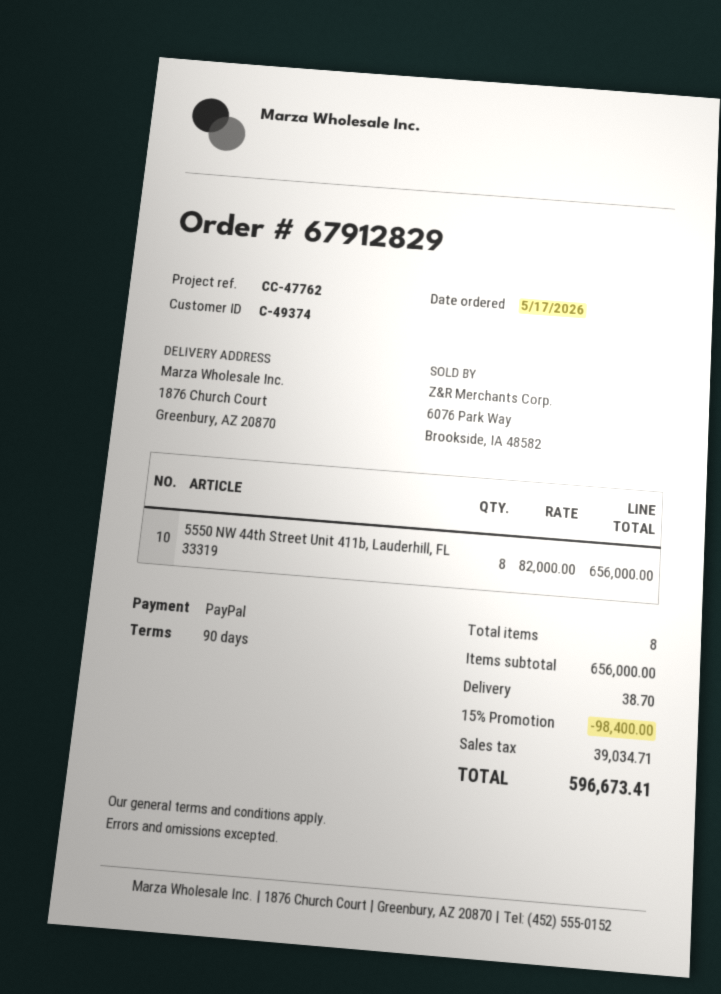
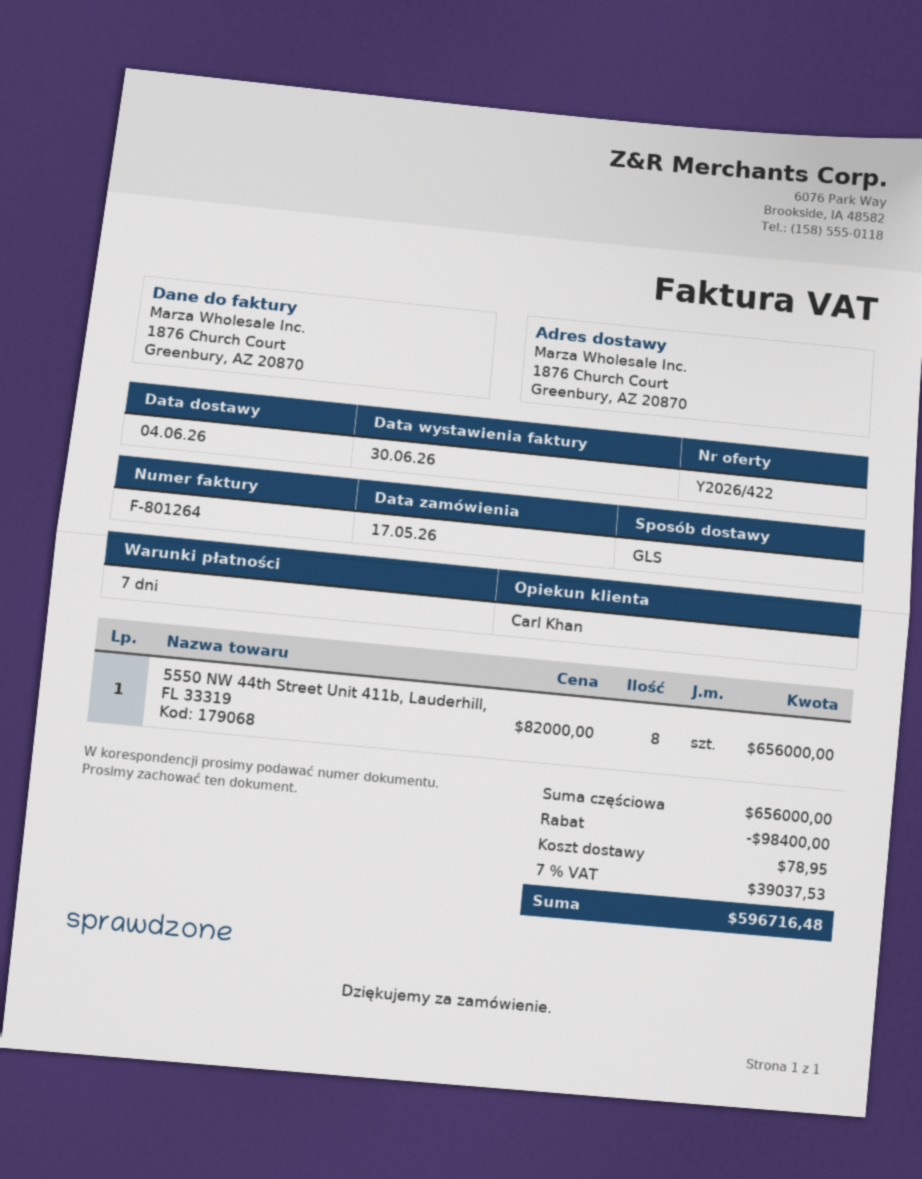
payment terms: 90 days -> 7 days
shipping: 38.70 -> 78.95
tax: 39034.71 -> 39037.53
total: 596673.41 -> 596716.48

